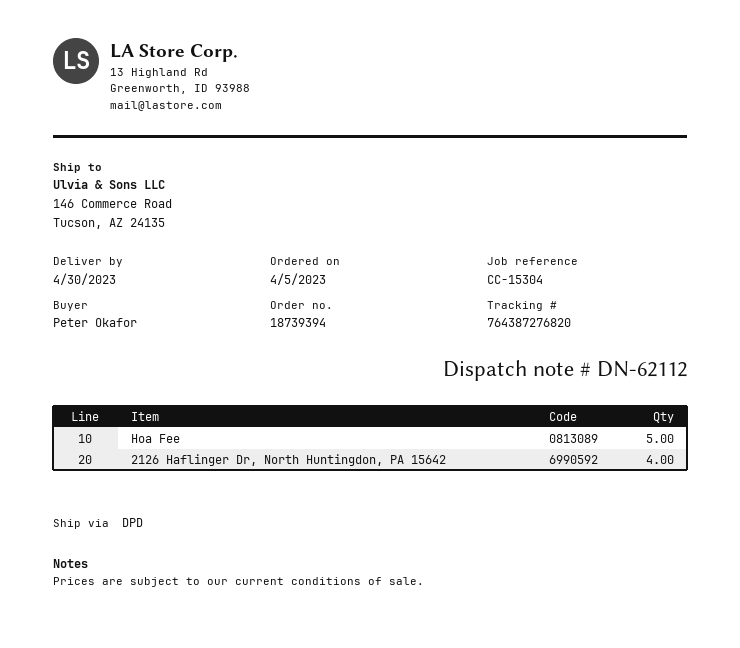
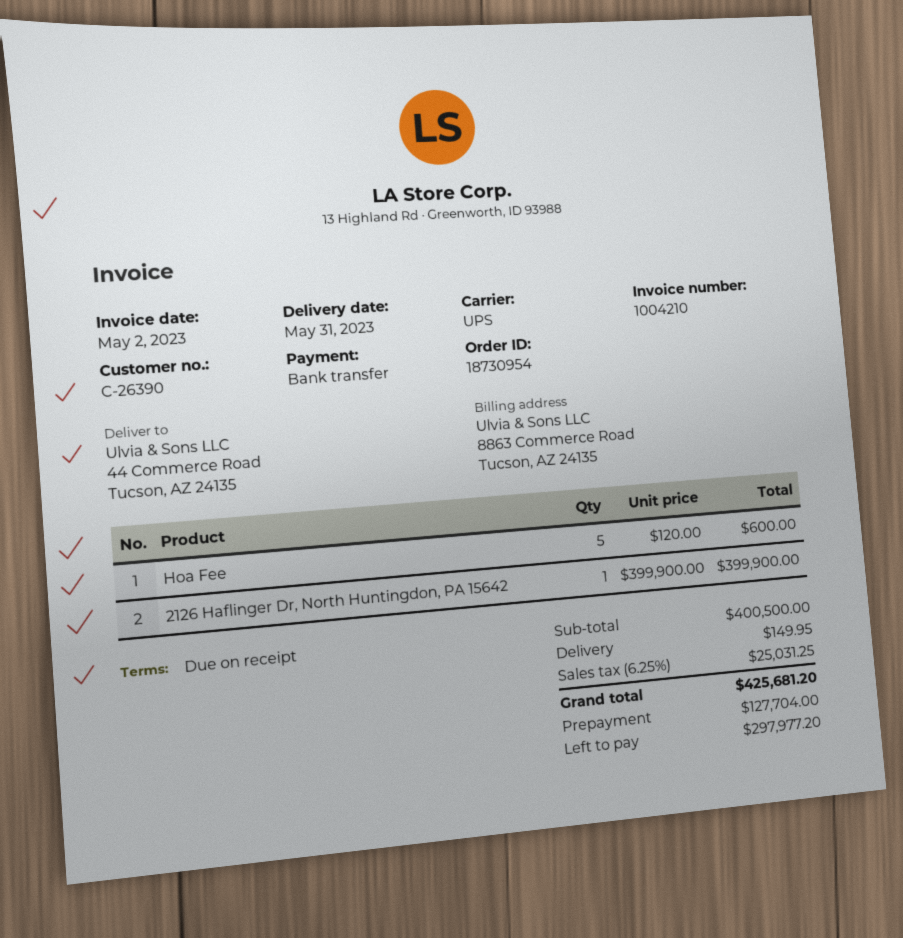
order number: 18739394 -> 18730954
delivery date: 2023-04-30 -> 2023-05-31
shipping method: DPD -> UPS
ship to: 146 Commerce Road, Tucson, AZ 24135 -> 44 Commerce Road, Tucson, AZ 24135
2126 Haflinger Dr, North Huntingdon, PA 15642: 4 -> 1

